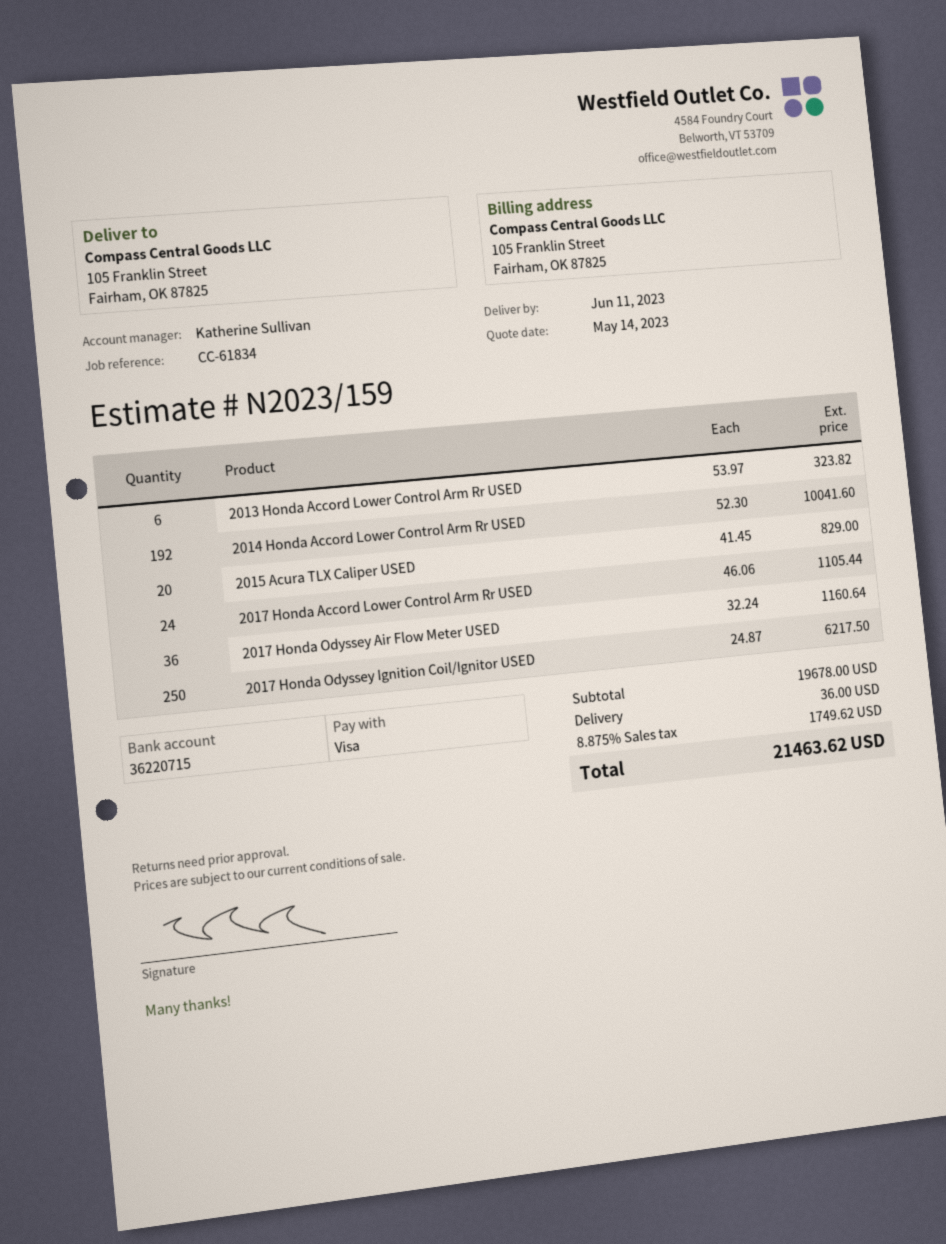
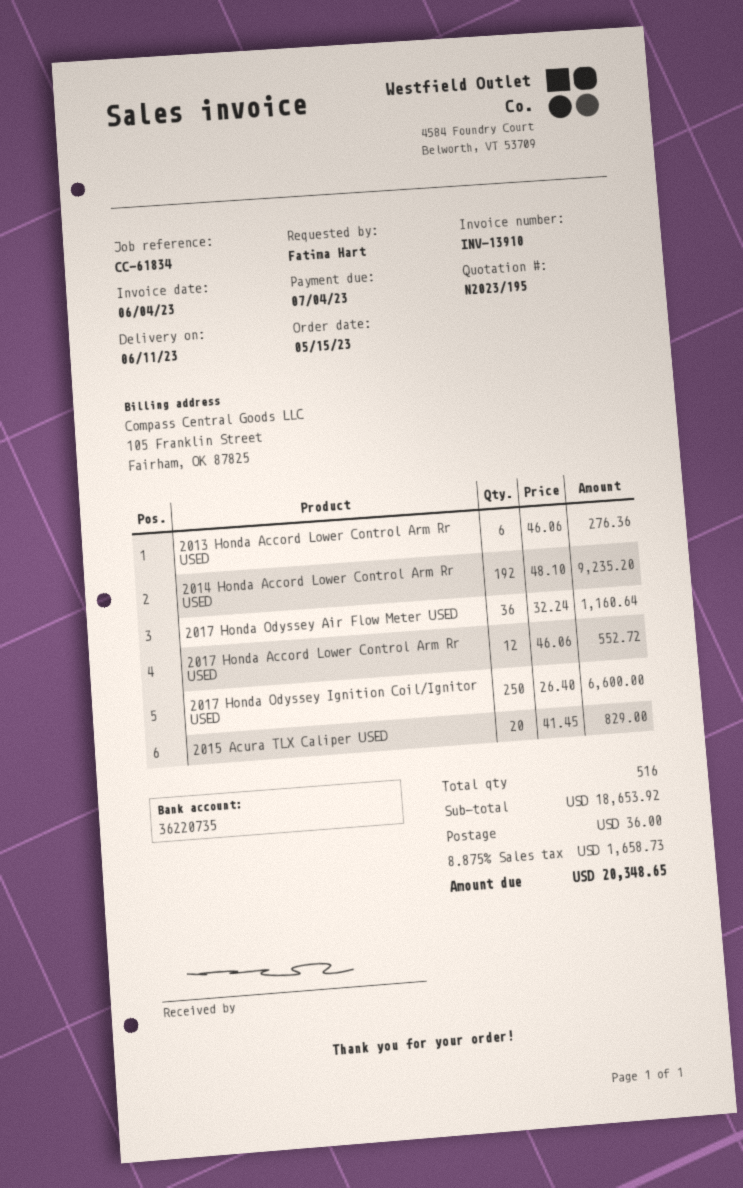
quote number: N2023/159 -> N2023/195
bank account: 36220715 -> 36220735
2013 Honda Accord Lower Control Arm Rr USED: 6 x 53.97 = 323.82 -> 6 x 46.06 = 276.36
2014 Honda Accord Lower Control Arm Rr USED: 192 x 52.30 = 10041.60 -> 192 x 48.10 = 9235.20
2017 Honda Accord Lower Control Arm Rr USED: 24 x 46.06 = 1105.44 -> 12 x 46.06 = 552.72
2017 Honda Odyssey Ignition Coil/Ignitor USED: 250 x 24.87 = 6217.50 -> 250 x 26.40 = 6600.00
subtotal: 19678.00 -> 18653.92
tax: 8.875% = 1749.62 -> 8.875% = 1658.73
total: 21463.62 -> 20348.65

